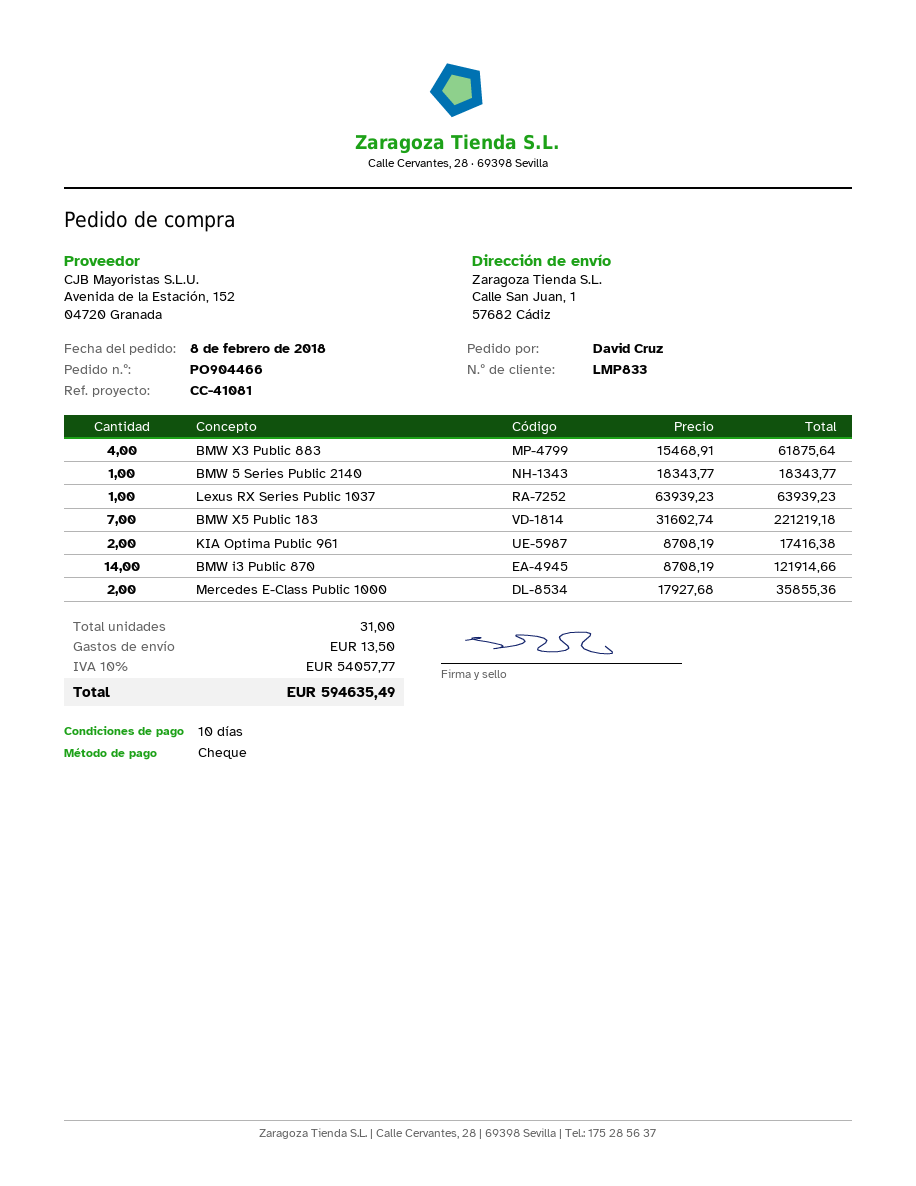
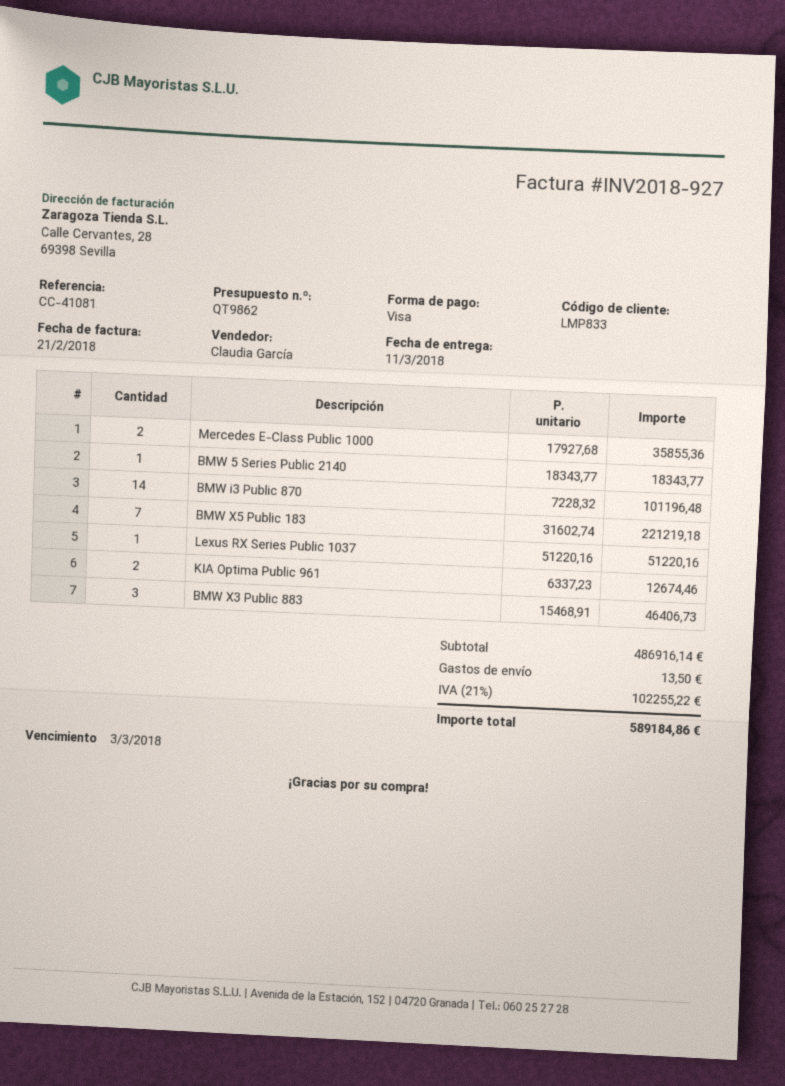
payment method: cheque -> Visa
BMW X3 Public 883: 4 x 15468.91 = 61875.64 -> 3 x 15468.91 = 46406.73
Lexus RX Series Public 1037: 1 x 63939.23 = 63939.23 -> 1 x 51220.16 = 51220.16
KIA Optima Public 961: 2 x 8708.19 = 17416.38 -> 2 x 6337.23 = 12674.46
BMW i3 Public 870: 14 x 8708.19 = 121914.66 -> 14 x 7228.32 = 101196.48
tax: 10% = 54057.77 -> 21% = 102255.22
total: 594635.49 -> 589184.86

